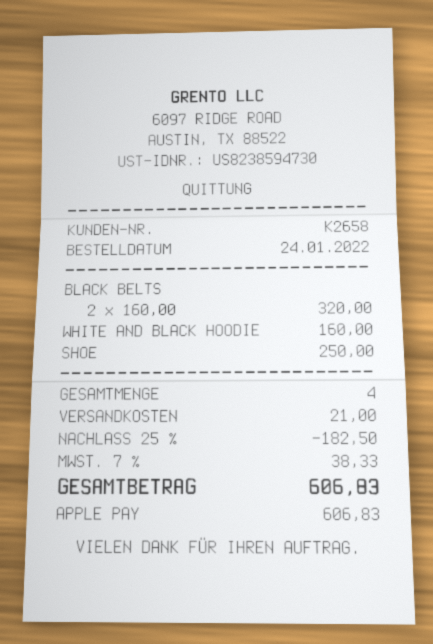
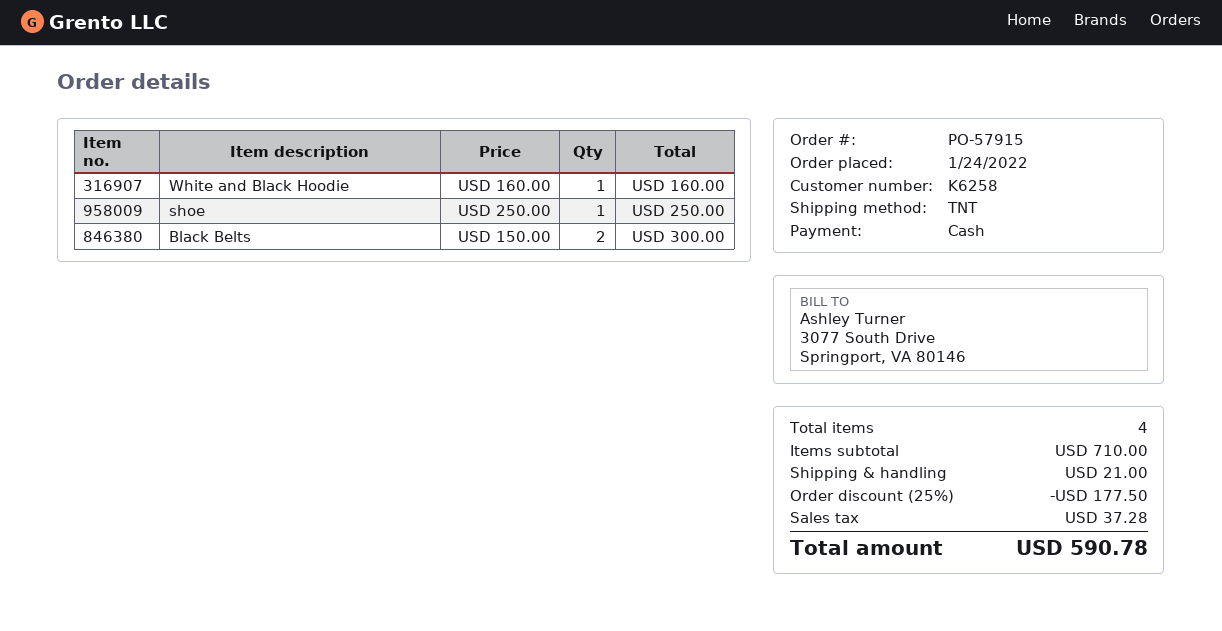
customer number: K2658 -> K6258
payment method: Apple Pay -> cash
BLACK BELTS: 2 x 160.00 = 320.00 -> 2 x 150.00 = 300.00
discount: 25% = 182.50 -> 25% = 177.50
tax: 38.33 -> 37.28
total: 606.83 -> 590.78

